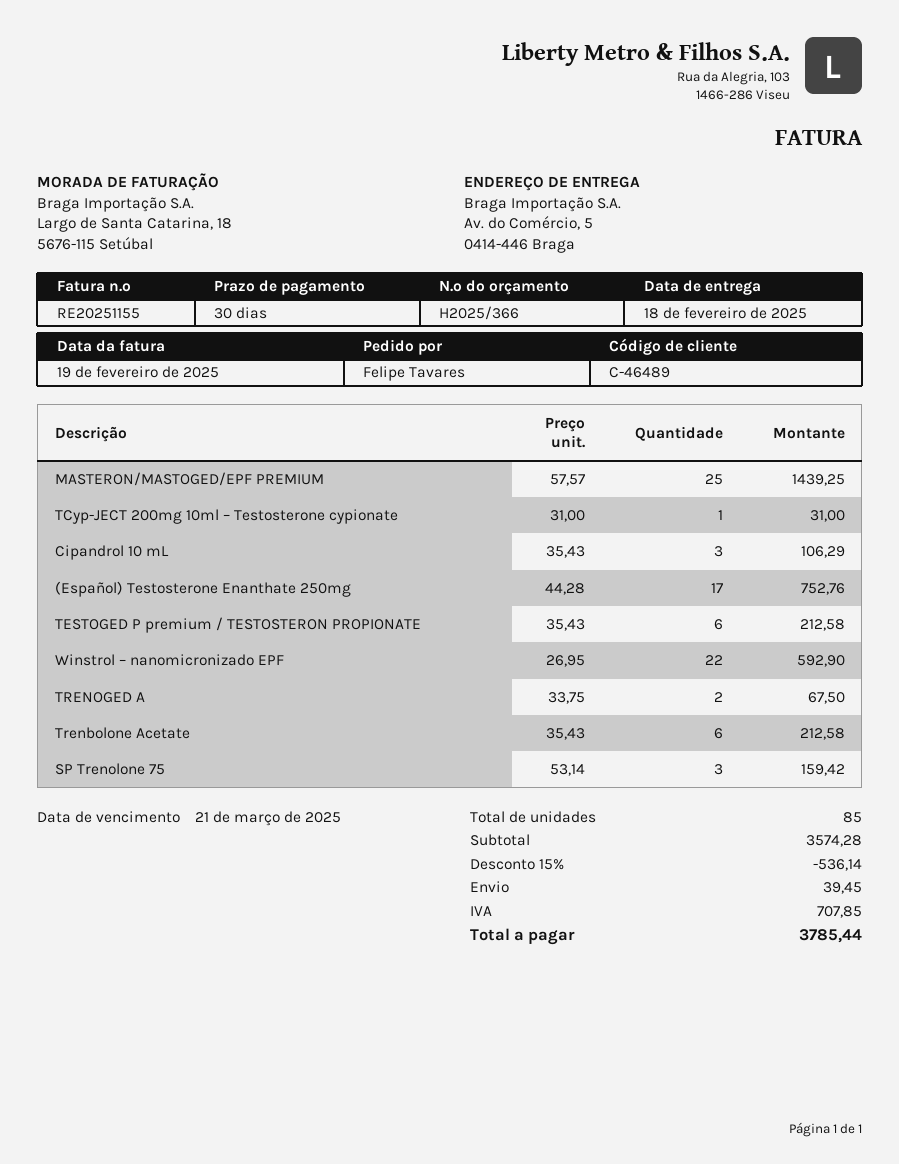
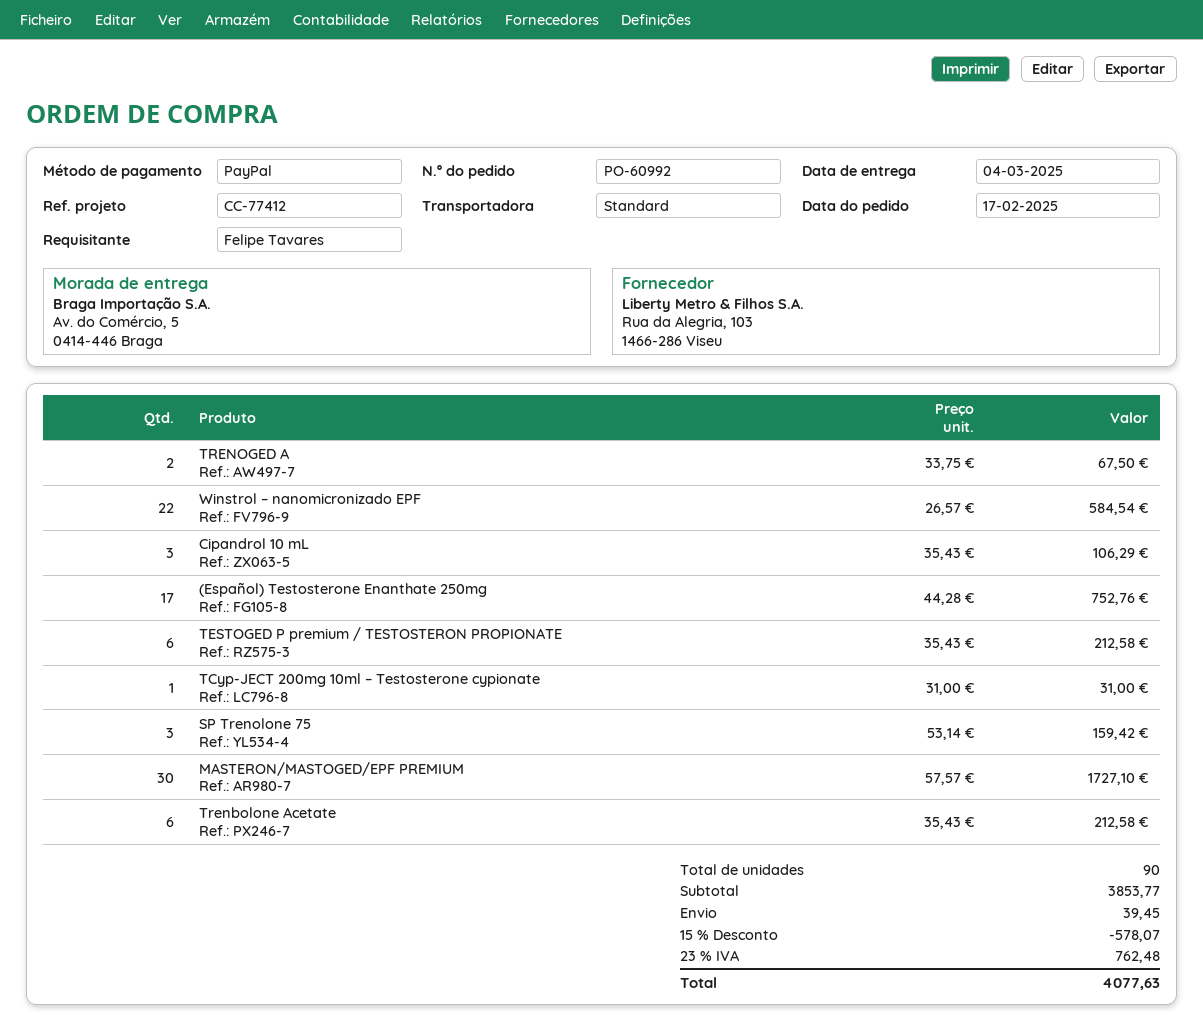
delivery date: 2025-02-18 -> 2025-03-04
MASTERON/MASTOGED/EPF PREMIUM: 25 x 57.57 = 1439.25 -> 30 x 57.57 = 1727.10
Winstrol – nanomicronizado EPF: 22 x 26.95 = 592.90 -> 22 x 26.57 = 584.54
total quantity: 85 -> 90
subtotal: 3574.28 -> 3853.77
discount: 15% = 536.14 -> 15% = 578.07
tax: 707.85 -> 762.48
total: 3785.44 -> 4077.63

